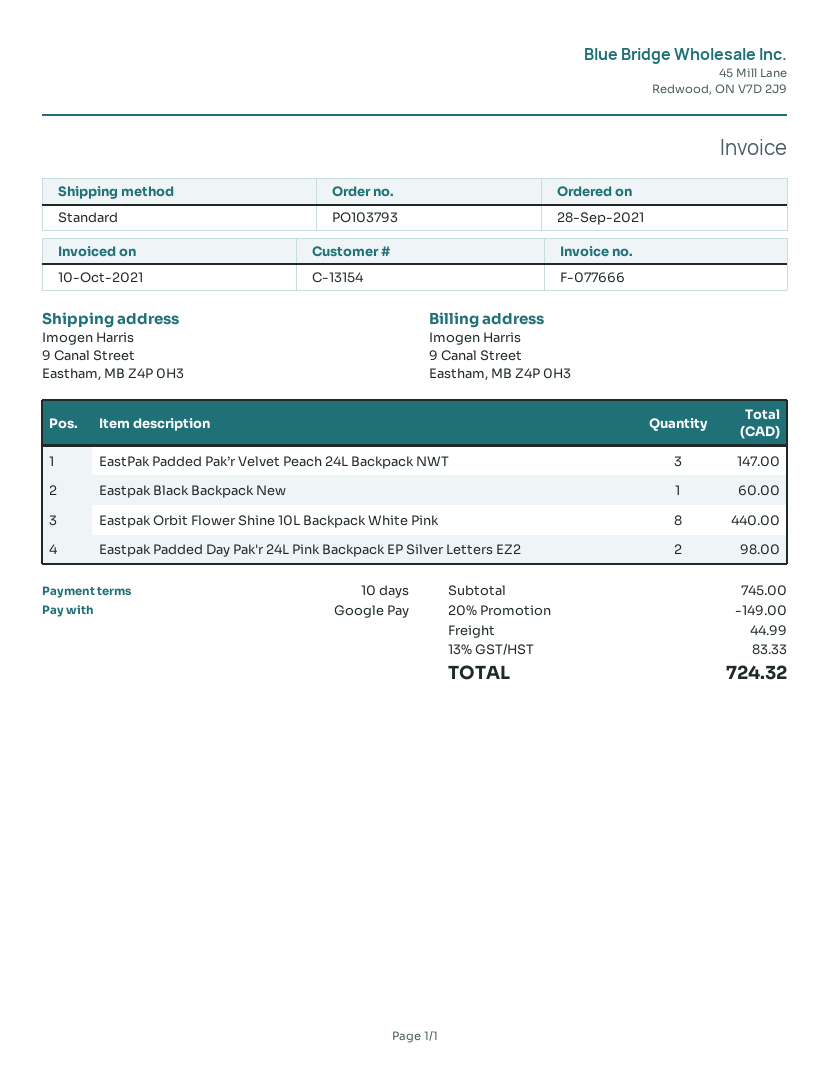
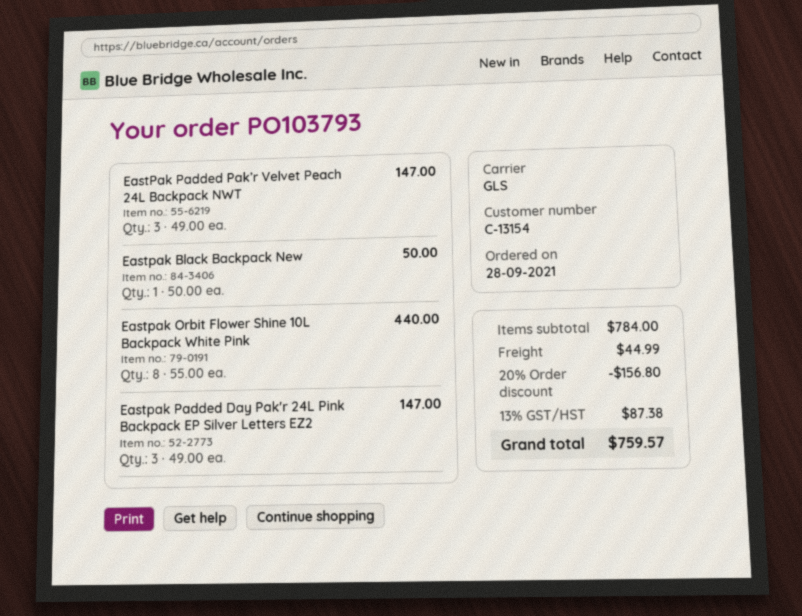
shipping method: standard -> GLS
Eastpak Black Backpack New: 1 for 60.00 -> 1 for 50.00
Eastpak Padded Day Pak'r 24L Pink Backpack EP Silver Letters EZ2: 2 for 98.00 -> 3 for 147.00
subtotal: 745.00 -> 784.00
discount: 20% = 149.00 -> 20% = 156.80
tax: 13% = 83.33 -> 13% = 87.38
total: 724.32 -> 759.57

